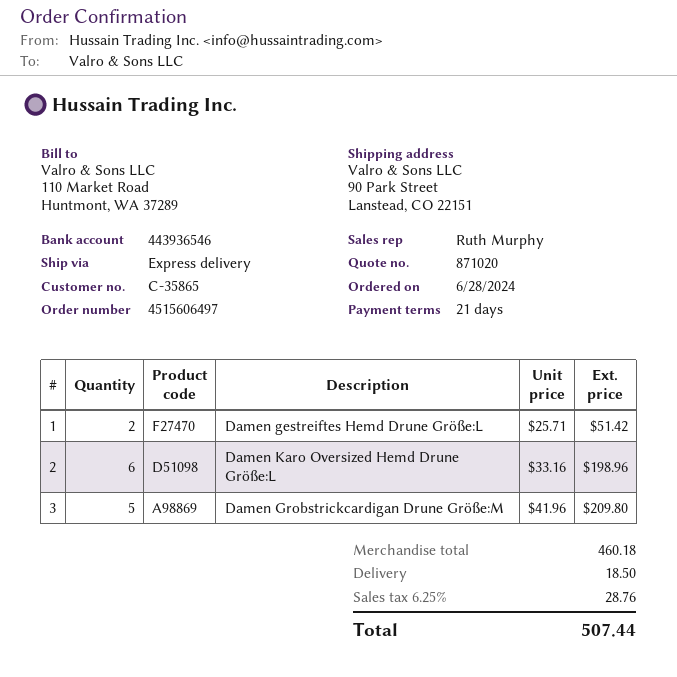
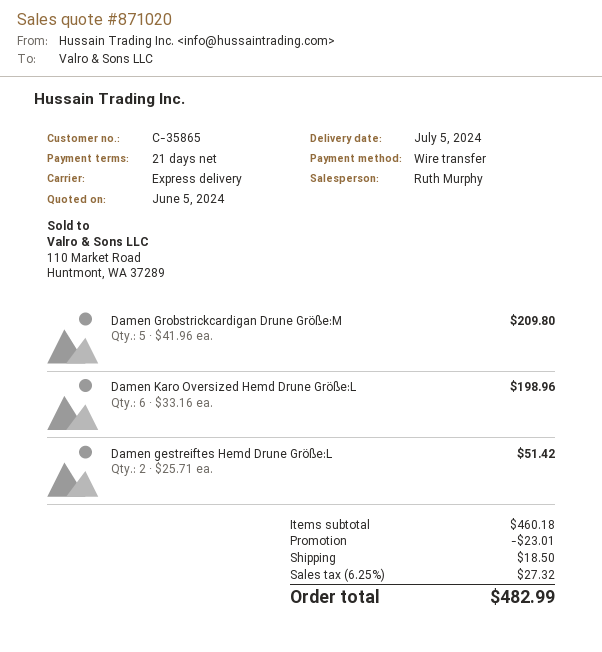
discount: none -> 23.01
tax: 6.25% = 28.76 -> 6.25% = 27.32
total: 507.44 -> 482.99

